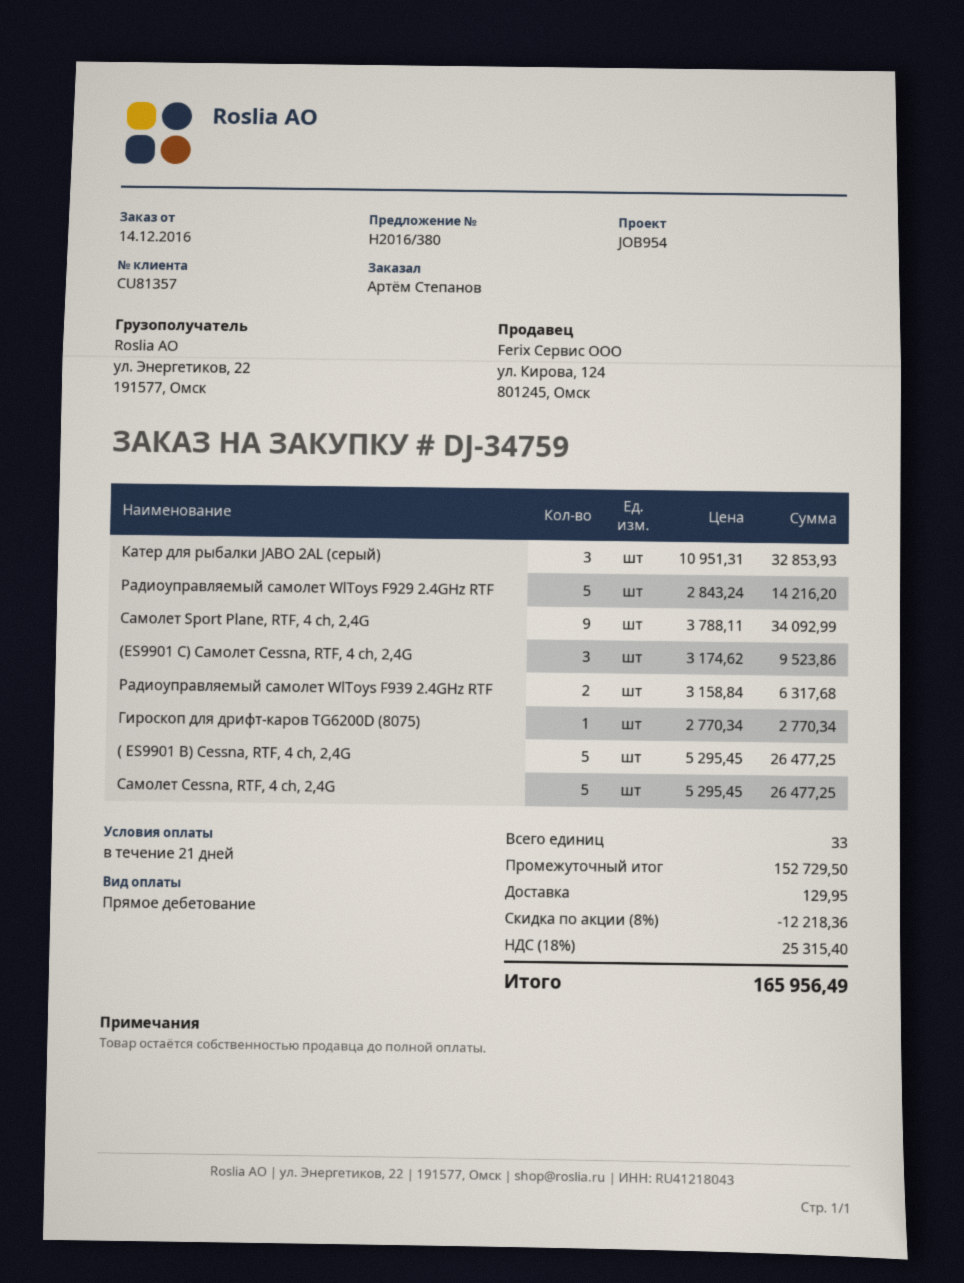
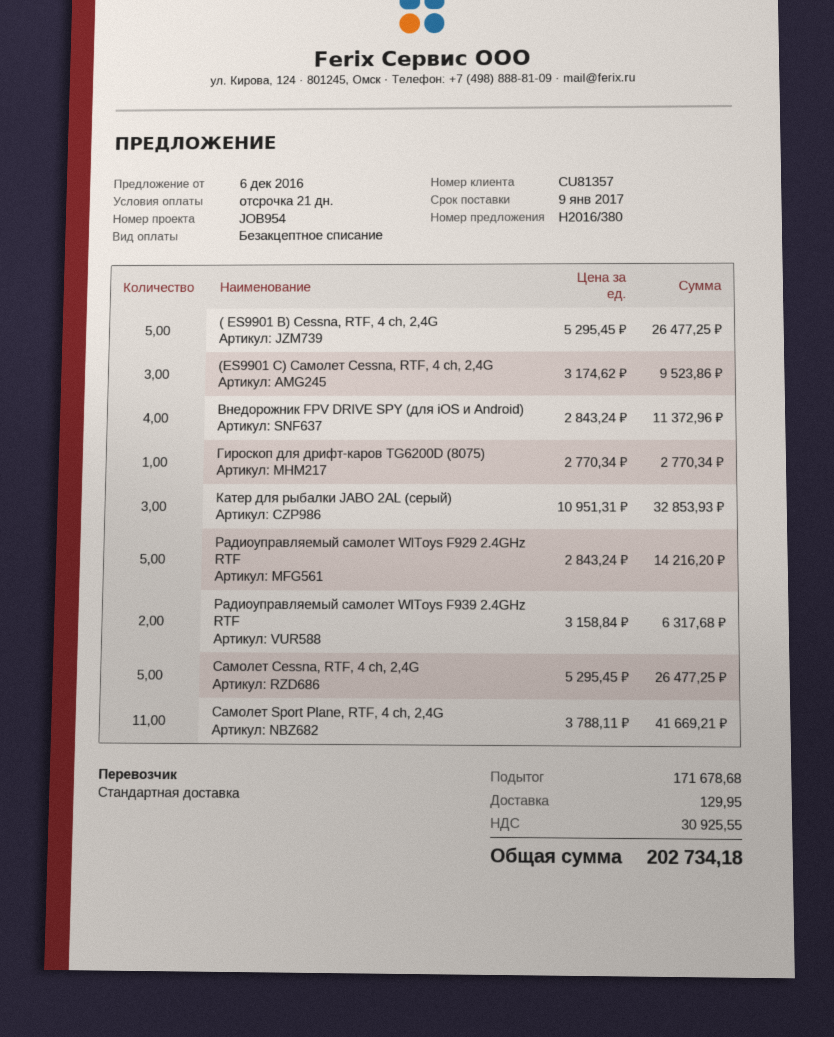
Самолет Sport Plane, RTF, 4 ch, 2,4G: 9 x 3788.11 = 34092.99 -> 11 x 3788.11 = 41669.21
Внедорожник FPV DRIVE SPY (для iOS и Android): none -> 4 x 2843.24 = 11372.96
subtotal: 152729.50 -> 171678.68
discount: 8% = 12218.36 -> none
tax: 25315.40 -> 30925.55
total: 165956.49 -> 202734.18

